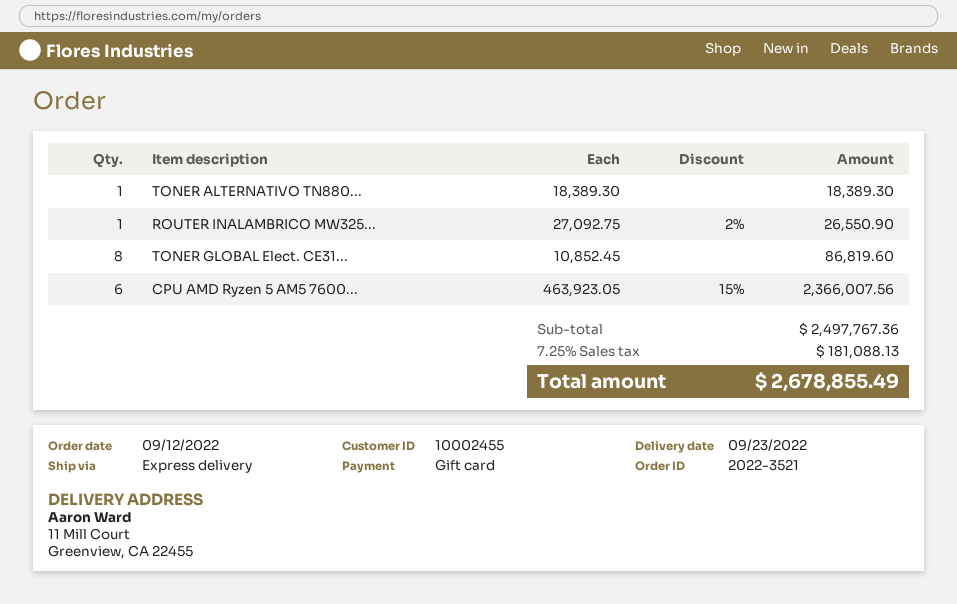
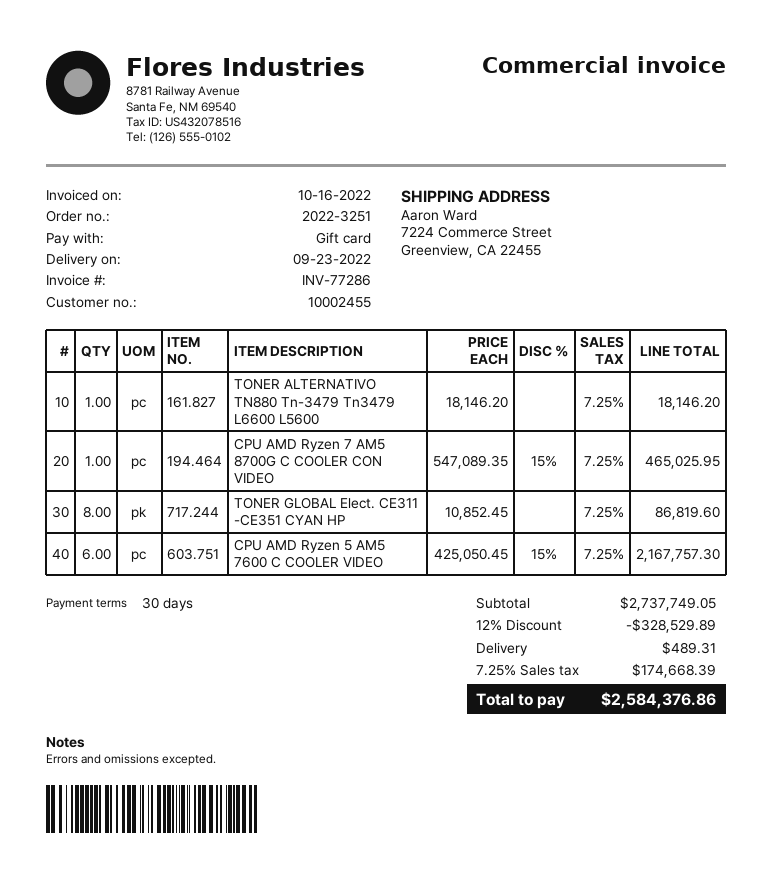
order number: 2022-3521 -> 2022-3251
ship to: 11 Mill Court, Greenview, CA 22455 -> 7224 Commerce Street, Greenview, CA 22455
TONER ALTERNATIVO TN880...: 1 x 18389.30 = 18389.30 -> 1 x 18146.20 = 18146.20
ROUTER INALAMBRICO MW325...: 1 x 27092.75 - 2% = 26550.90 -> none
CPU AMD Ryzen 5 AM5 7600...: 6 x 463923.05 - 15% = 2366007.56 -> 6 x 425050.45 - 15% = 2167757.30
CPU AMD Ryzen 7 AM5 8700G C COOLER CON VIDEO: none -> 1 x 547089.35 - 15% = 465025.95
subtotal: 2497767.36 -> 2737749.05
discount: none -> 12% = 328529.89
shipping: none -> 489.31
tax: 7.25% = 181088.13 -> 7.25% = 174668.39
total: 2678855.49 -> 2584376.86

